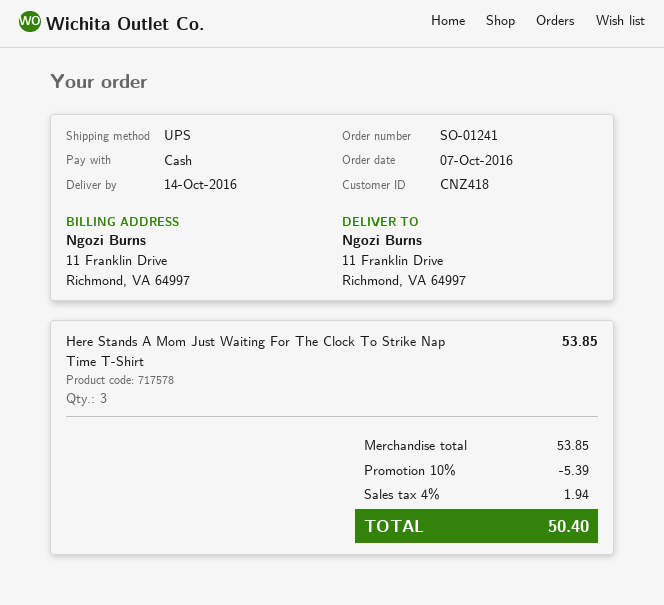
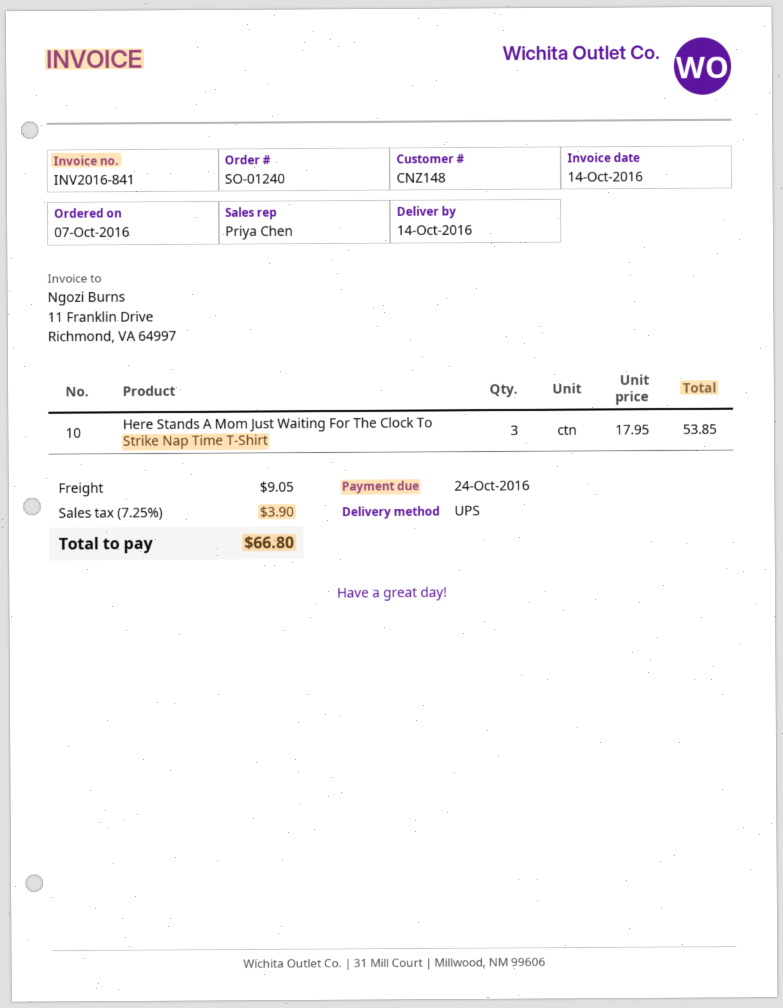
order number: SO-01241 -> SO-01240
customer number: CNZ418 -> CNZ148
discount: 10% = 5.39 -> none
shipping: none -> 9.05
tax: 4% = 1.94 -> 7.25% = 3.90
total: 50.40 -> 66.80

